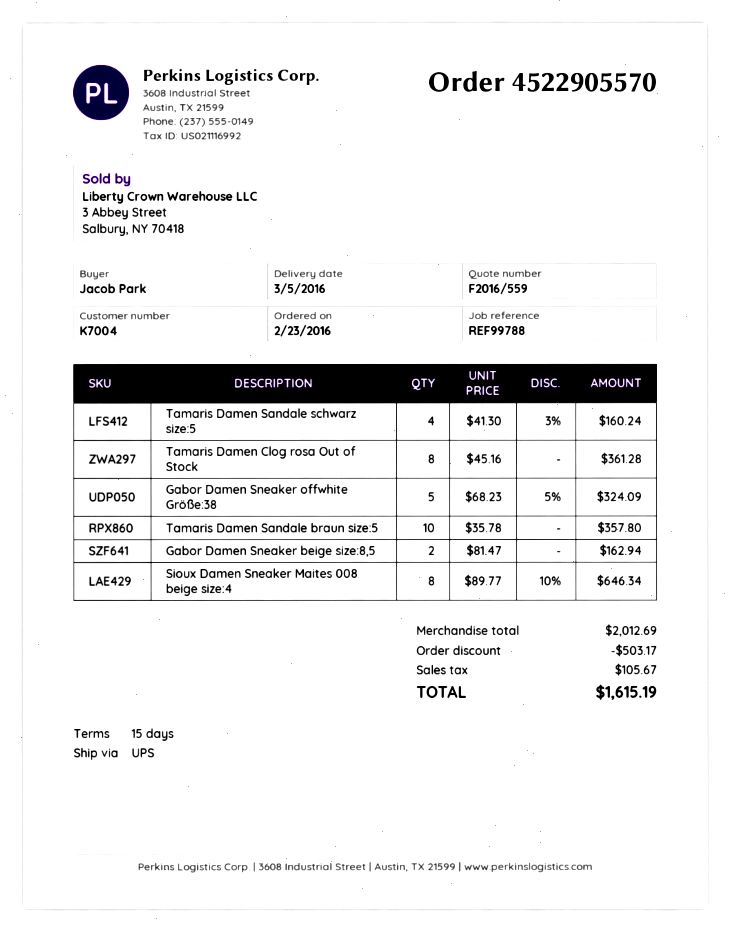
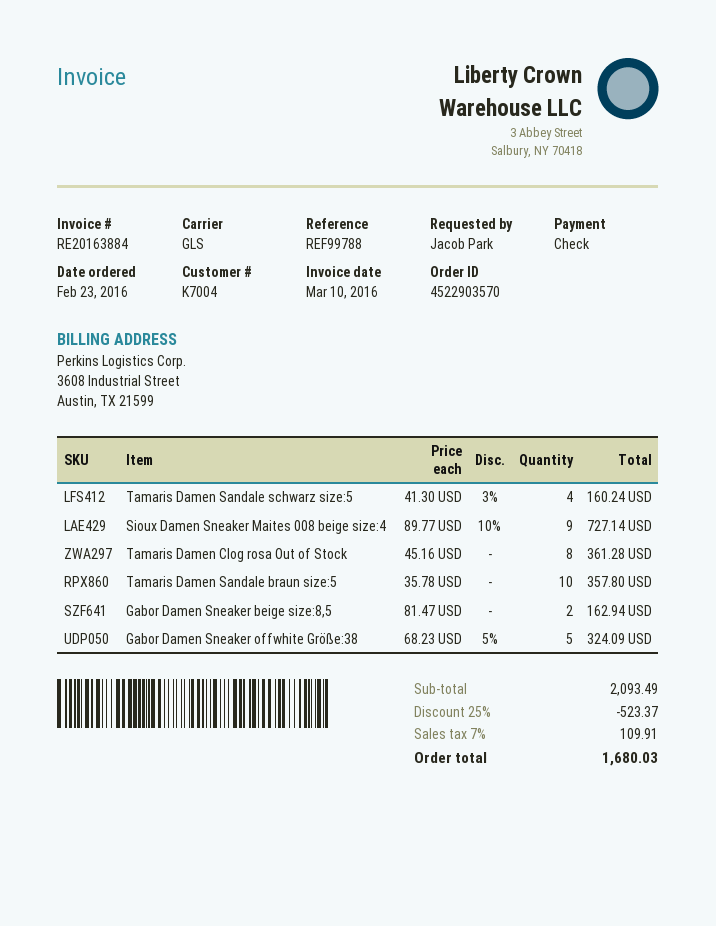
order number: 4522905570 -> 4522903570
shipping method: UPS -> GLS
Sioux Damen Sneaker Maites 008 beige size:4: 8 x 89.77 - 10% = 646.34 -> 9 x 89.77 - 10% = 727.14
subtotal: 2012.69 -> 2093.49
discount: 503.17 -> 523.37
tax: 105.67 -> 109.91
total: 1615.19 -> 1680.03

